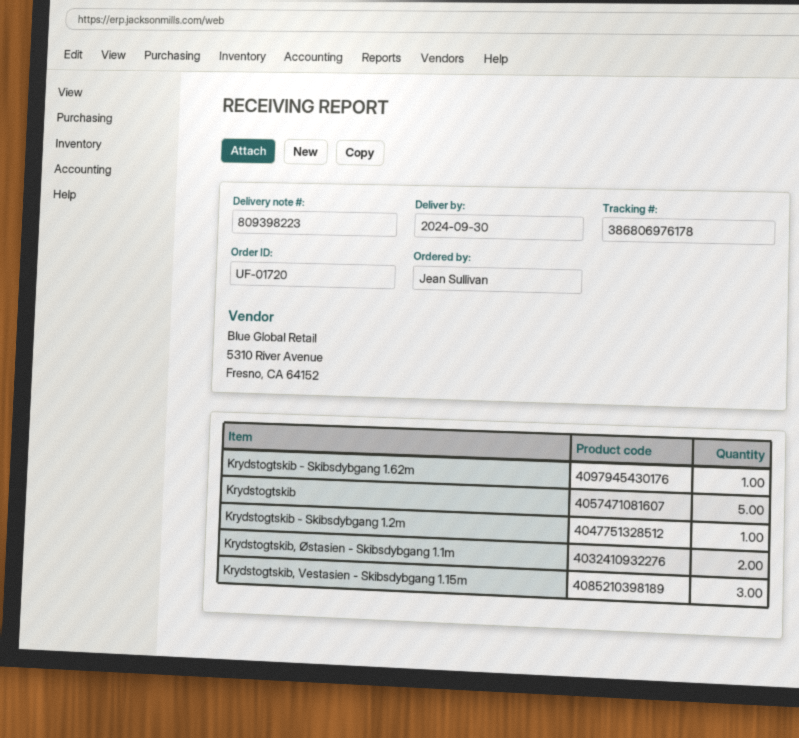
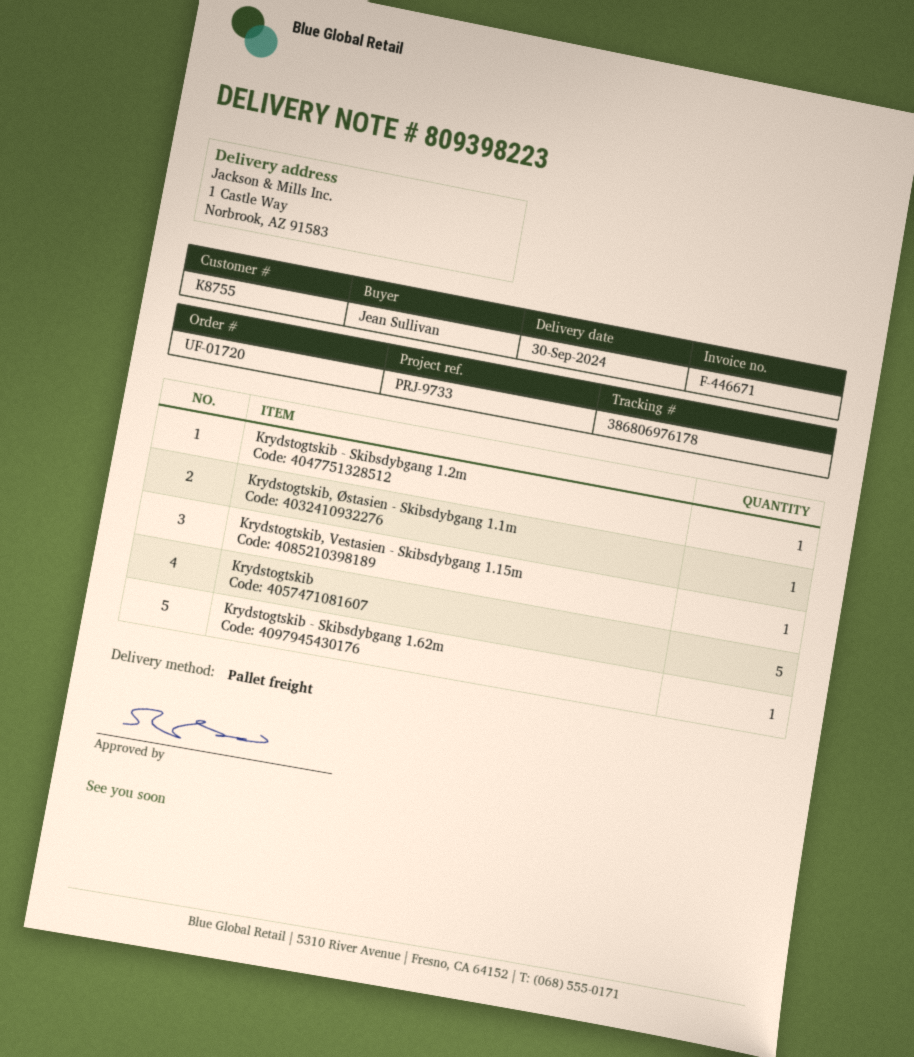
Krydstogtskib, Østasien - Skibsdybgang 1.1m: 2 -> 1
Krydstogtskib, Vestasien - Skibsdybgang 1.15m: 3 -> 1

